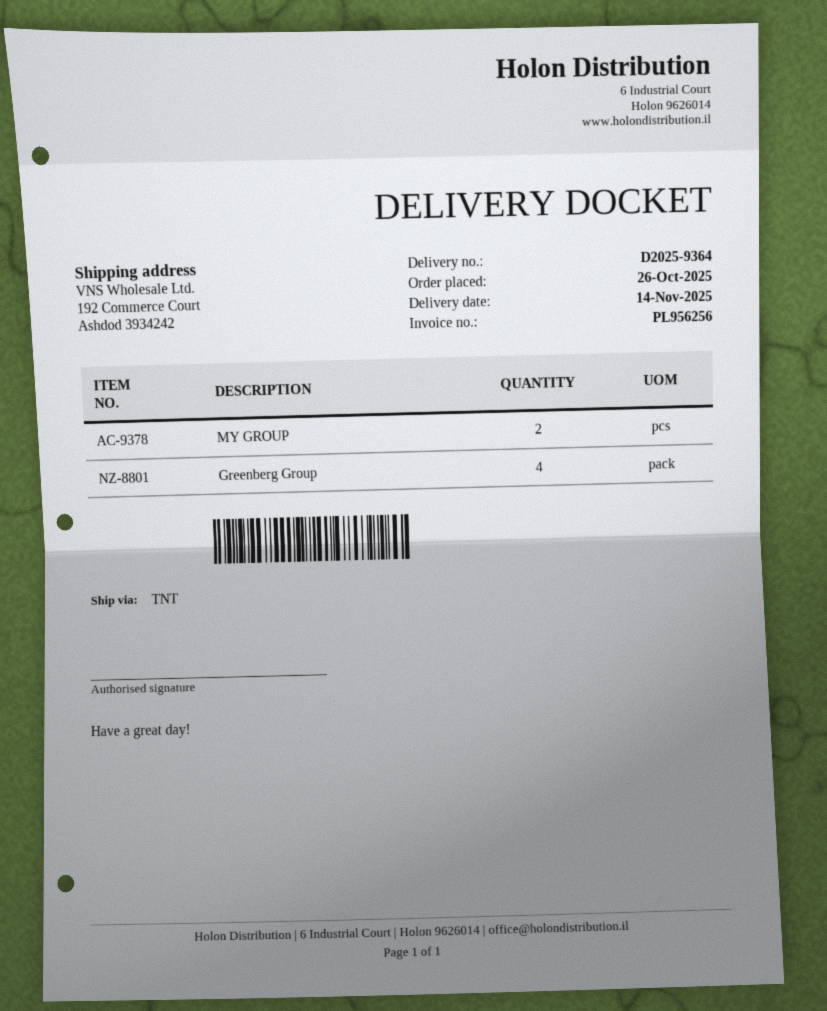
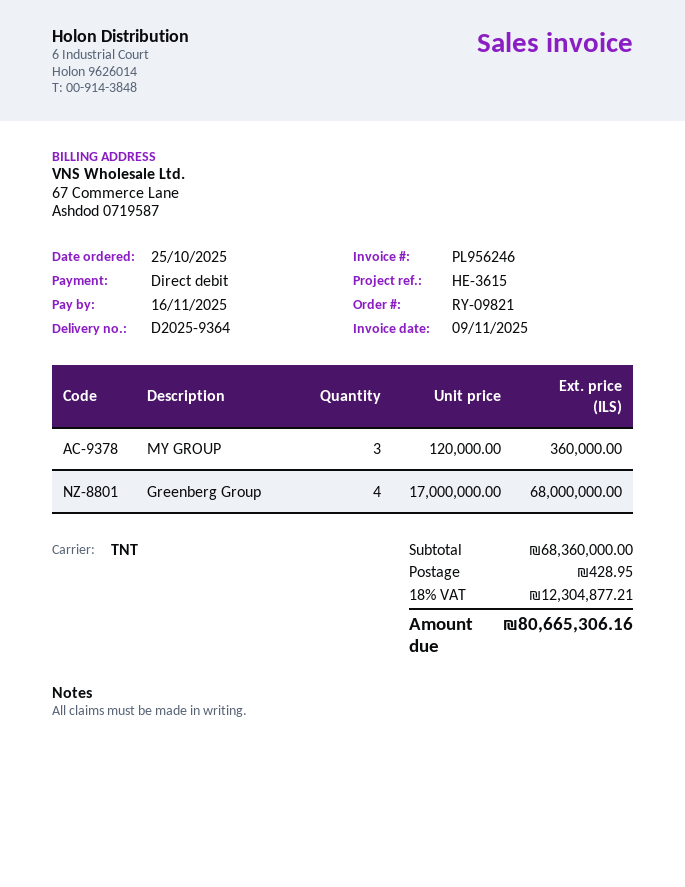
order date: 2025-10-26 -> 2025-10-25
invoice number: PL956256 -> PL956246
MY GROUP: 2 -> 3

